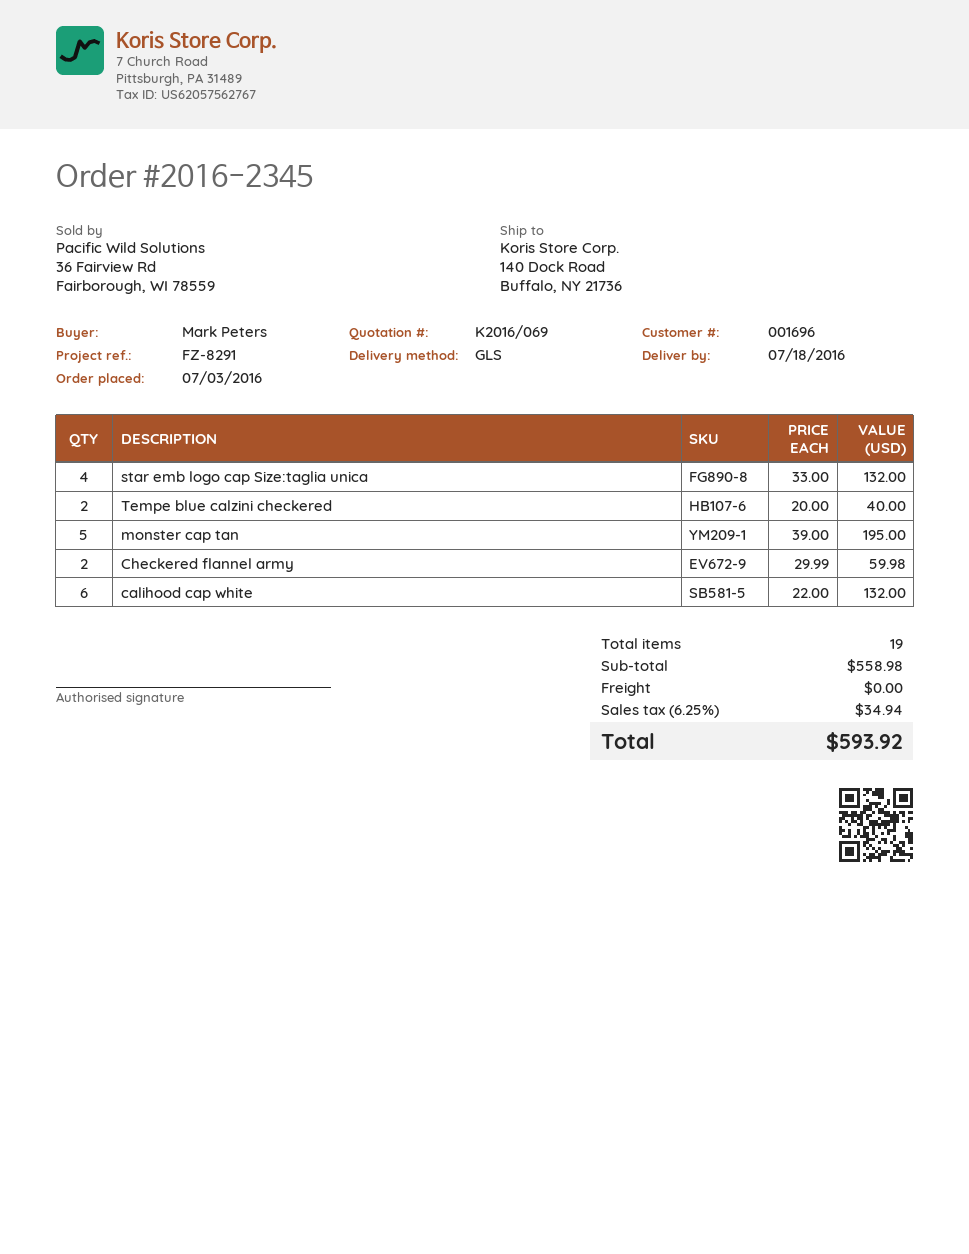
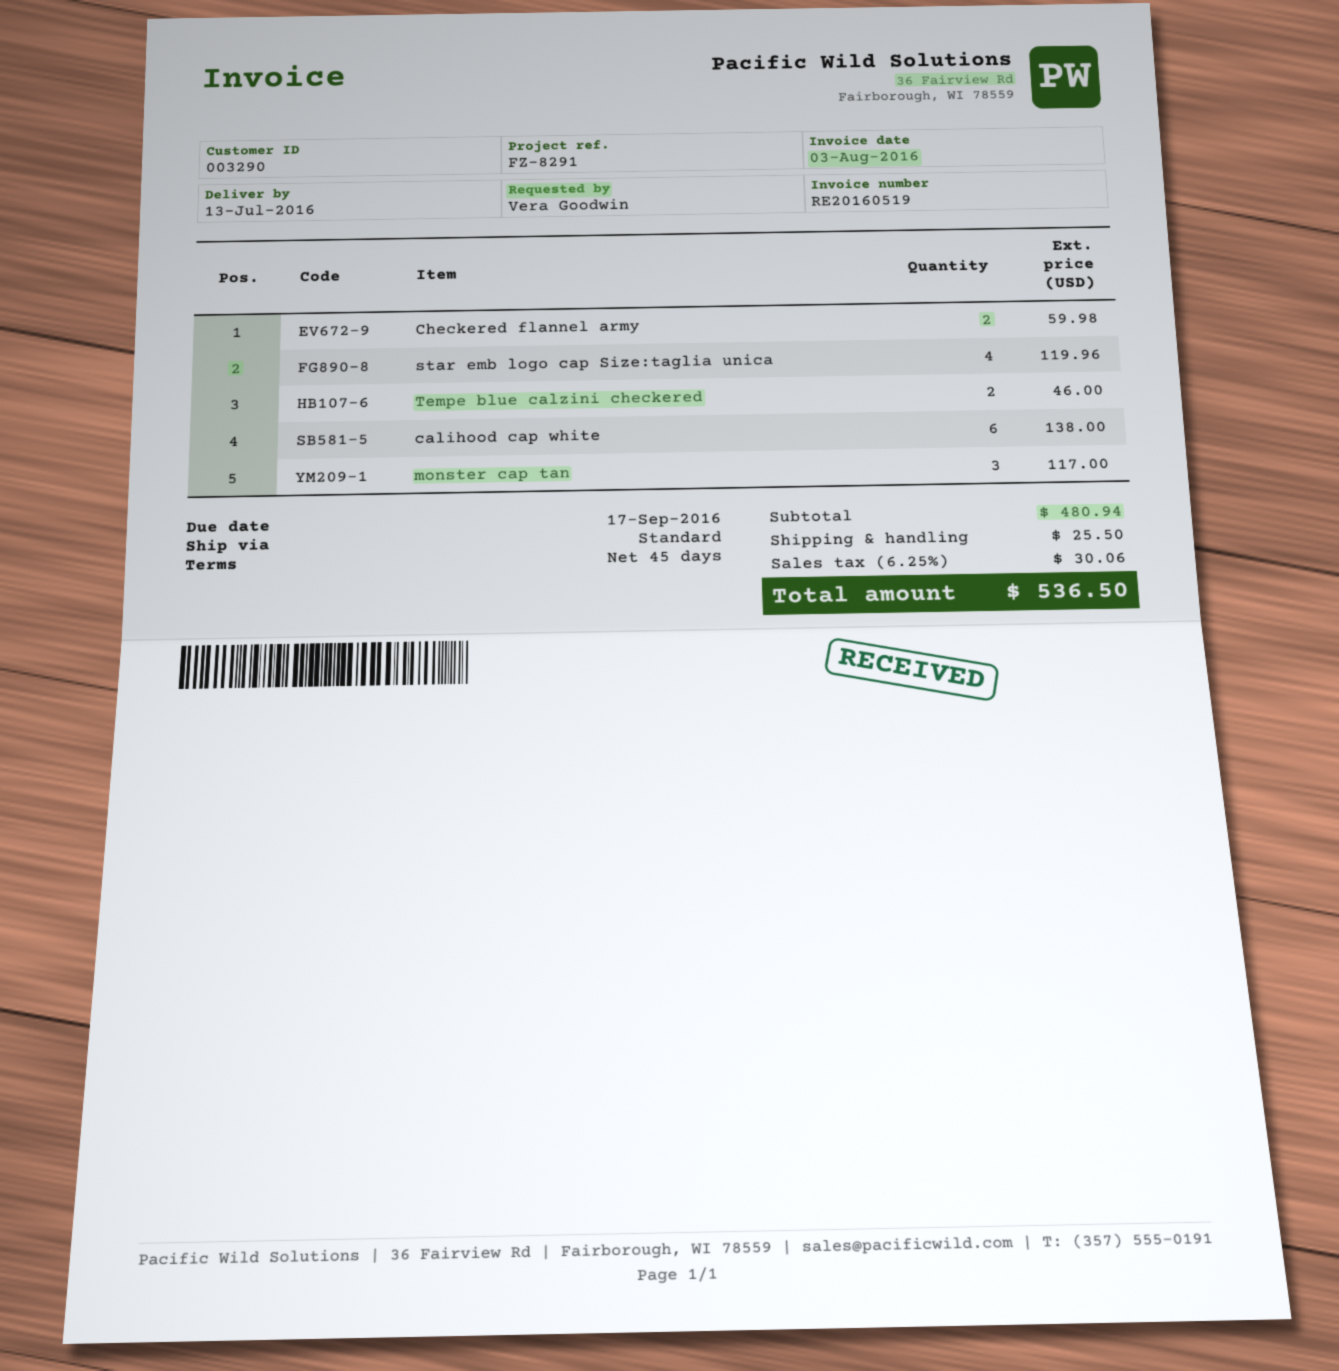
delivery date: 2016-07-18 -> 2016-07-13
customer number: 001696 -> 003290
ordered by: Mark Peters -> Vera Goodwin
shipping method: GLS -> standard
star emb logo cap Size:taglia unica: 4 for 132.00 -> 4 for 119.96
Tempe blue calzini checkered: 2 for 40.00 -> 2 for 46.00
monster cap tan: 5 for 195.00 -> 3 for 117.00
calihood cap white: 6 for 132.00 -> 6 for 138.00
subtotal: 558.98 -> 480.94
shipping: 0.00 -> 25.50
tax: 6.25% = 34.94 -> 6.25% = 30.06
total: 593.92 -> 536.50

